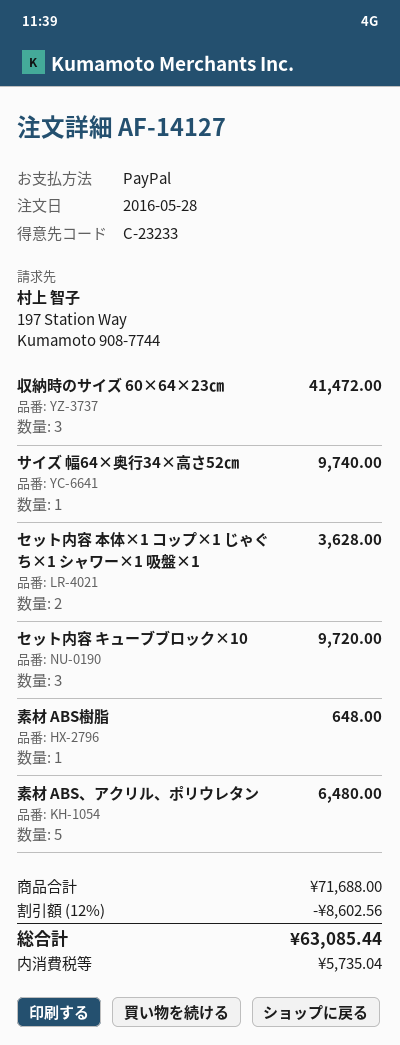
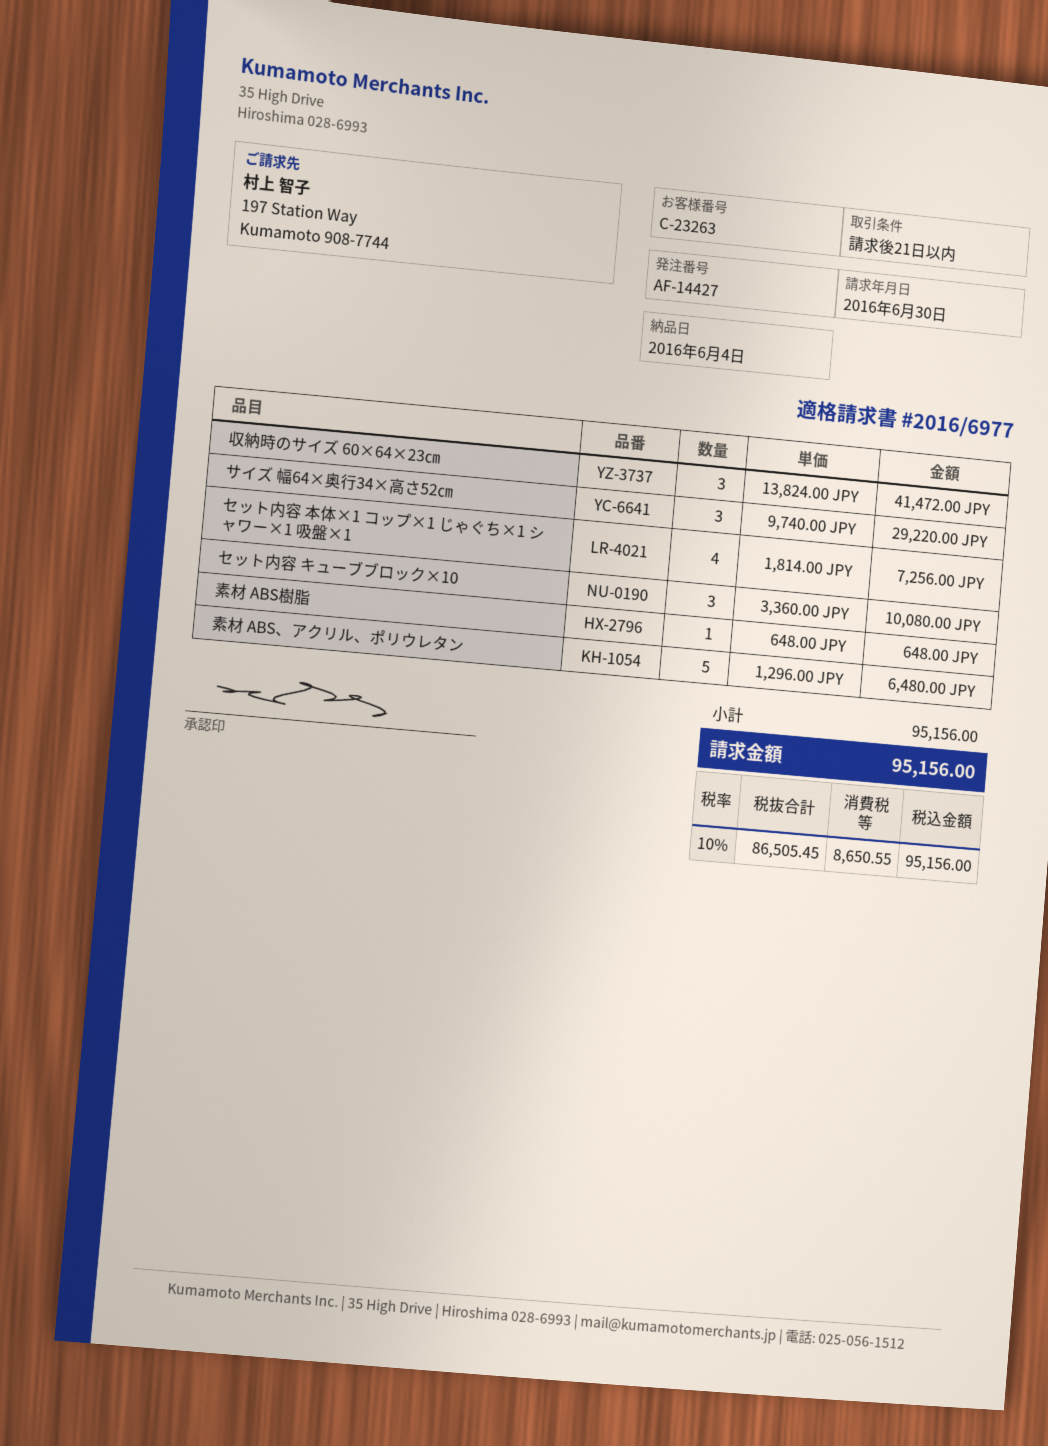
order number: AF-14127 -> AF-14427
customer number: C-23233 -> C-23263
サイズ 幅64×奥行34×高さ52㎝: 1 for 9740.00 -> 3 for 29220.00
セット内容 本体×1 コップ×1 じゃぐち×1 シャワー×1 吸盤×1: 2 for 3628.00 -> 4 for 7256.00
セット内容 キューブブロック×10: 3 for 9720.00 -> 3 for 10080.00
subtotal: 71688.00 -> 95156.00
discount: 12% = 8602.56 -> none
tax: 5735.04 -> 8650.55
total: 63085.44 -> 95156.00

